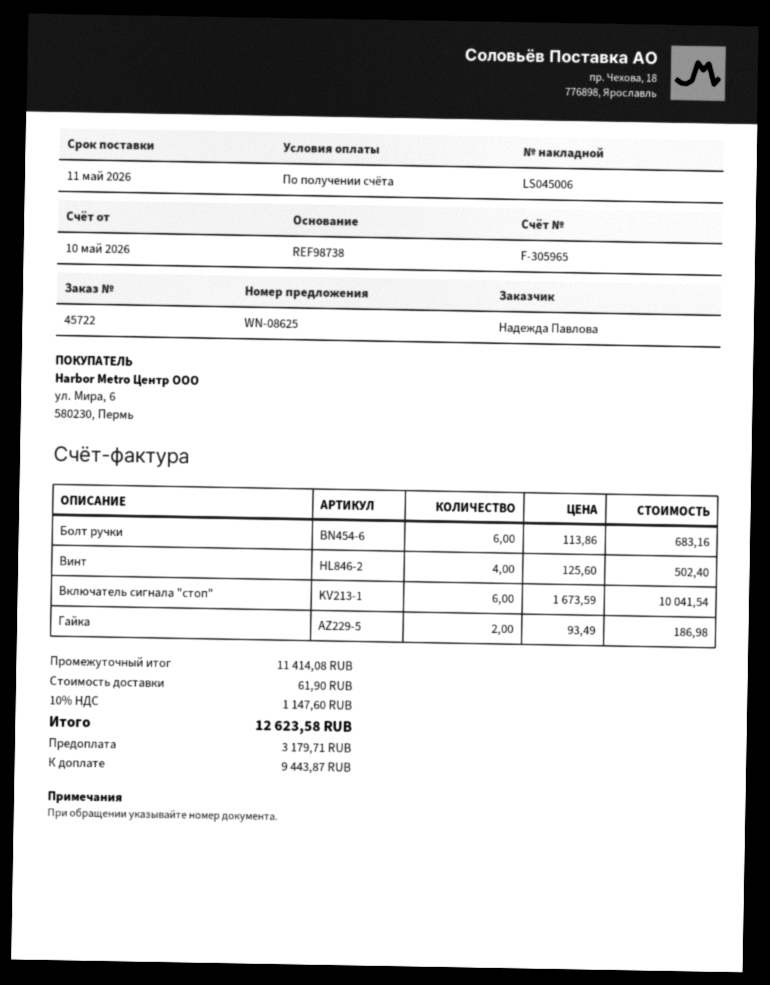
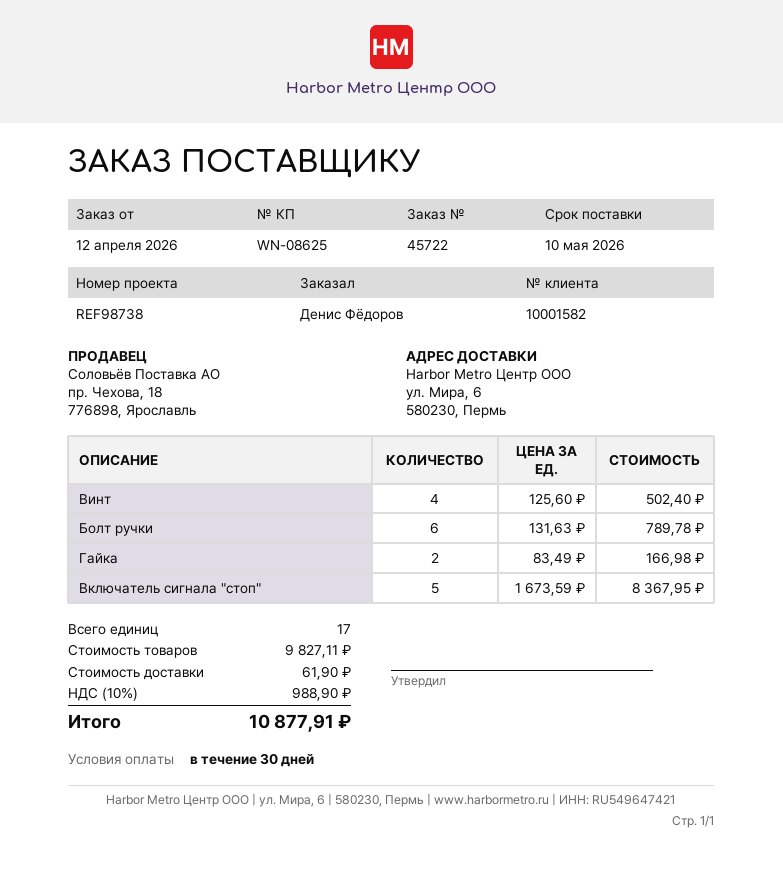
delivery date: 2026-05-11 -> 2026-05-10
payment terms: on receipt -> 30 days
ordered by: Надежда Павлова -> Денис Фёдоров
Болт ручки: 6 x 113.86 = 683.16 -> 6 x 131.63 = 789.78
Включатель сигнала "стоп": 6 x 1673.59 = 10041.54 -> 5 x 1673.59 = 8367.95
Гайка: 2 x 93.49 = 186.98 -> 2 x 83.49 = 166.98
subtotal: 11414.08 -> 9827.11
tax: 10% = 1147.60 -> 10% = 988.90
total: 12623.58 -> 10877.91

